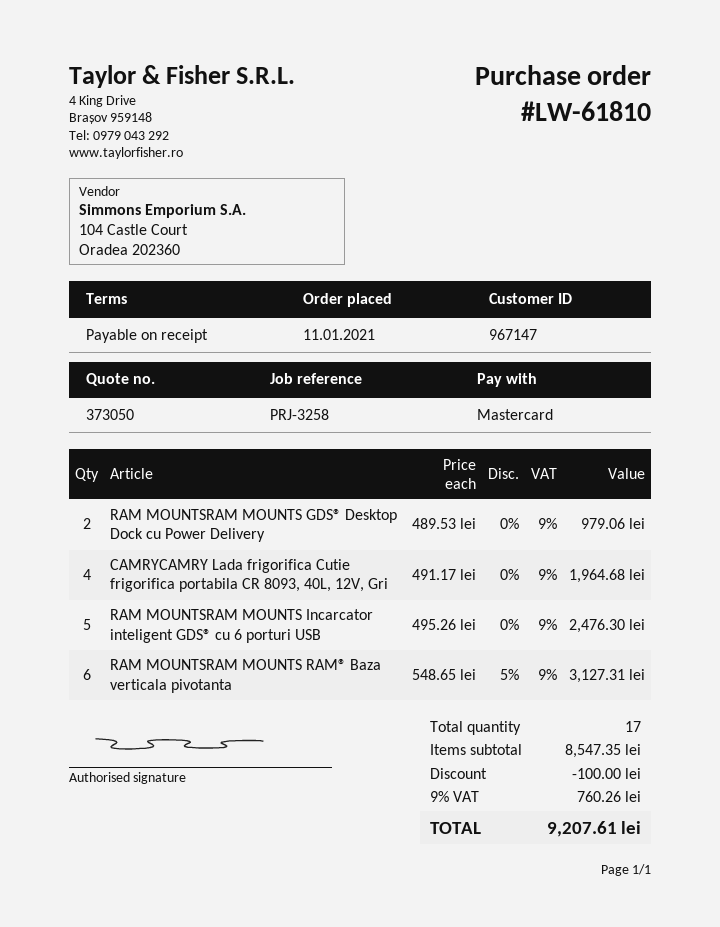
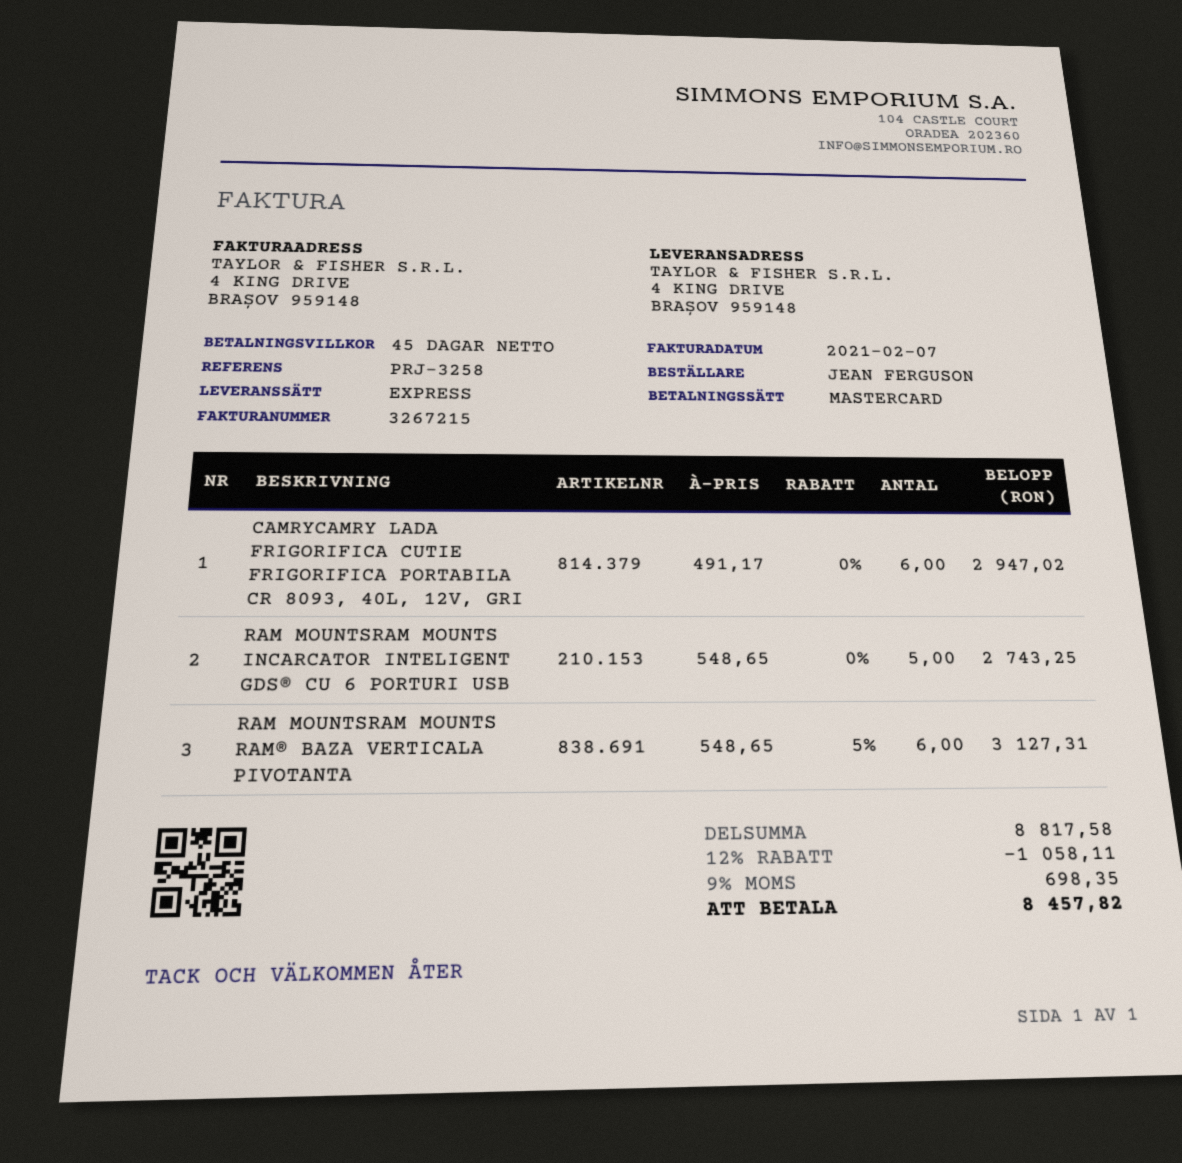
payment terms: on receipt -> 45 days
RAM MOUNTSRAM MOUNTS GDS® Desktop Dock cu Power Delivery: 2 x 489.53 = 979.06 -> none
CAMRYCAMRY Lada frigorifica Cutie frigorifica portabila CR 8093, 40L, 12V, Gri: 4 x 491.17 = 1964.68 -> 6 x 491.17 = 2947.02
RAM MOUNTSRAM MOUNTS Incarcator inteligent GDS® cu 6 porturi USB: 5 x 495.26 = 2476.30 -> 5 x 548.65 = 2743.25
subtotal: 8547.35 -> 8817.58
discount: 100.00 -> 1058.11
tax: 9% = 760.26 -> 9% = 698.35
total: 9207.61 -> 8457.82

